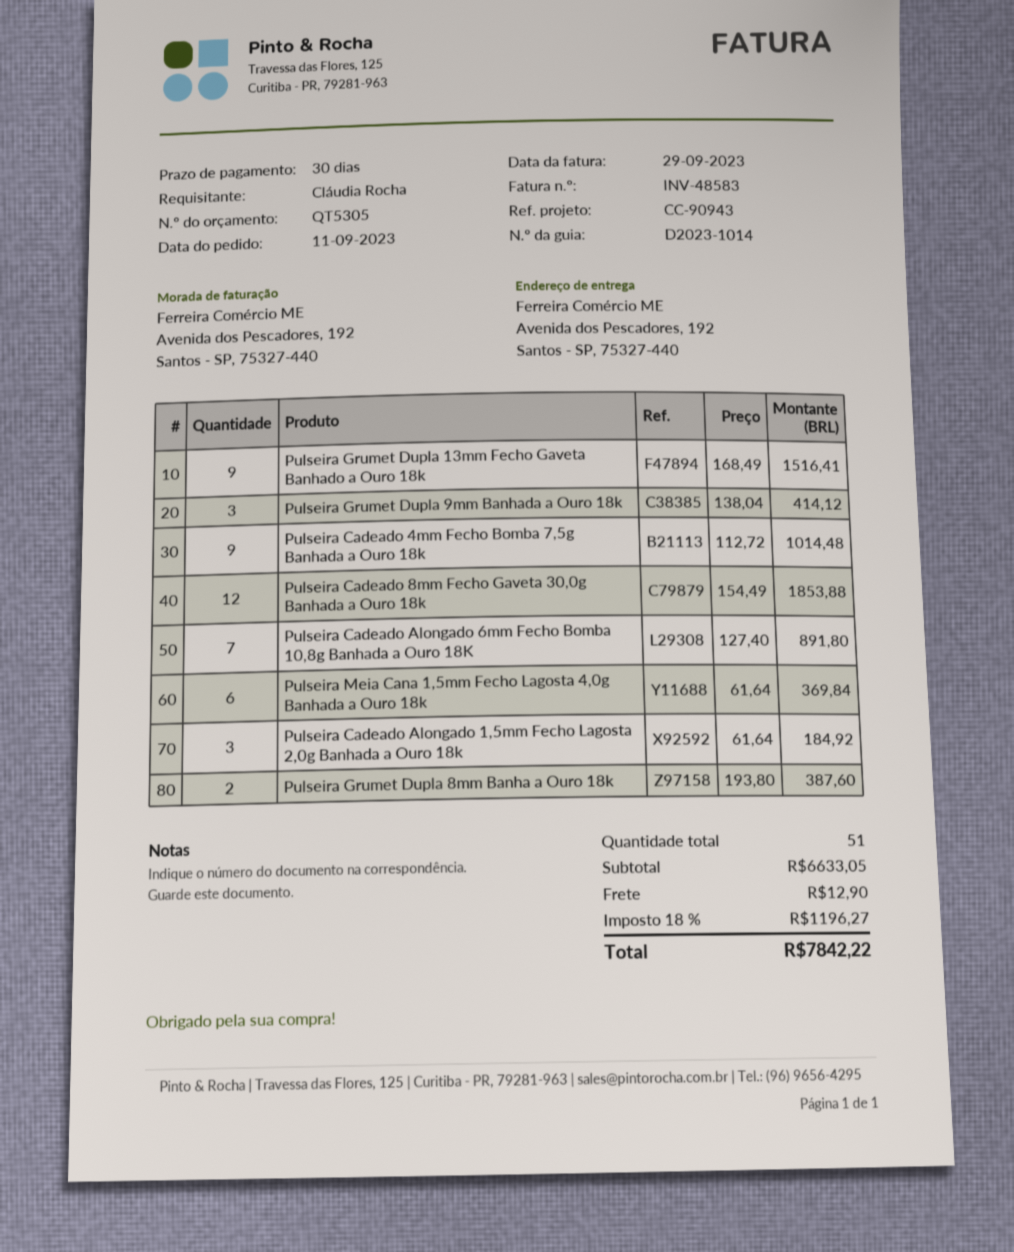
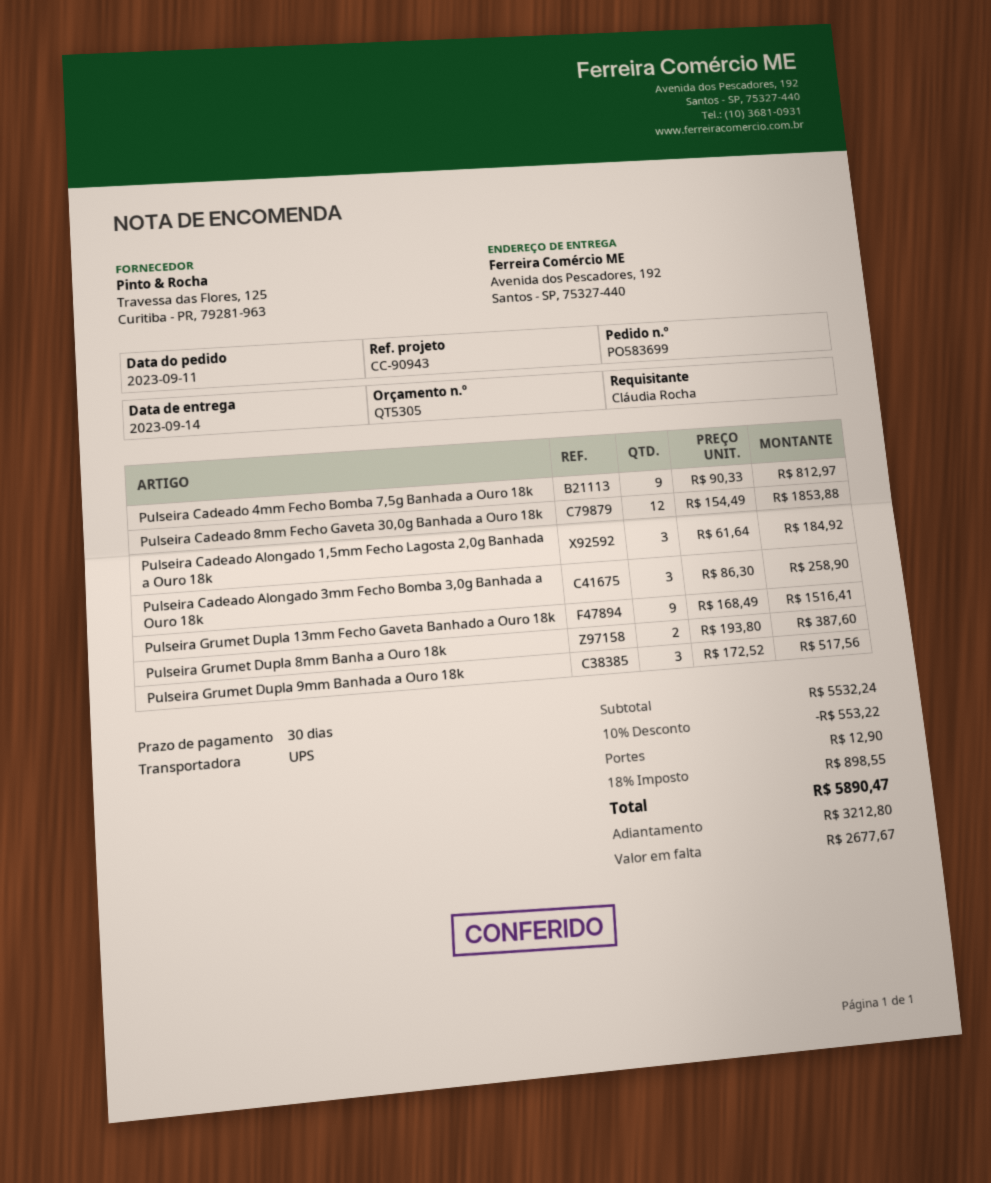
Pulseira Grumet Dupla 9mm Banhada a Ouro 18k: 3 x 138.04 = 414.12 -> 3 x 172.52 = 517.56
Pulseira Cadeado 4mm Fecho Bomba 7,5g Banhada a Ouro 18k: 9 x 112.72 = 1014.48 -> 9 x 90.33 = 812.97
Pulseira Cadeado Alongado 6mm Fecho Bomba 10,8g Banhada a Ouro 18K: 7 x 127.40 = 891.80 -> none
Pulseira Meia Cana 1,5mm Fecho Lagosta 4,0g Banhada a Ouro 18k: 6 x 61.64 = 369.84 -> none
Pulseira Cadeado Alongado 3mm Fecho Bomba 3,0g Banhada a Ouro 18k: none -> 3 x 86.30 = 258.90
subtotal: 6633.05 -> 5532.24
discount: none -> 10% = 553.22
tax: 18% = 1196.27 -> 18% = 898.55
total: 7842.22 -> 5890.47

